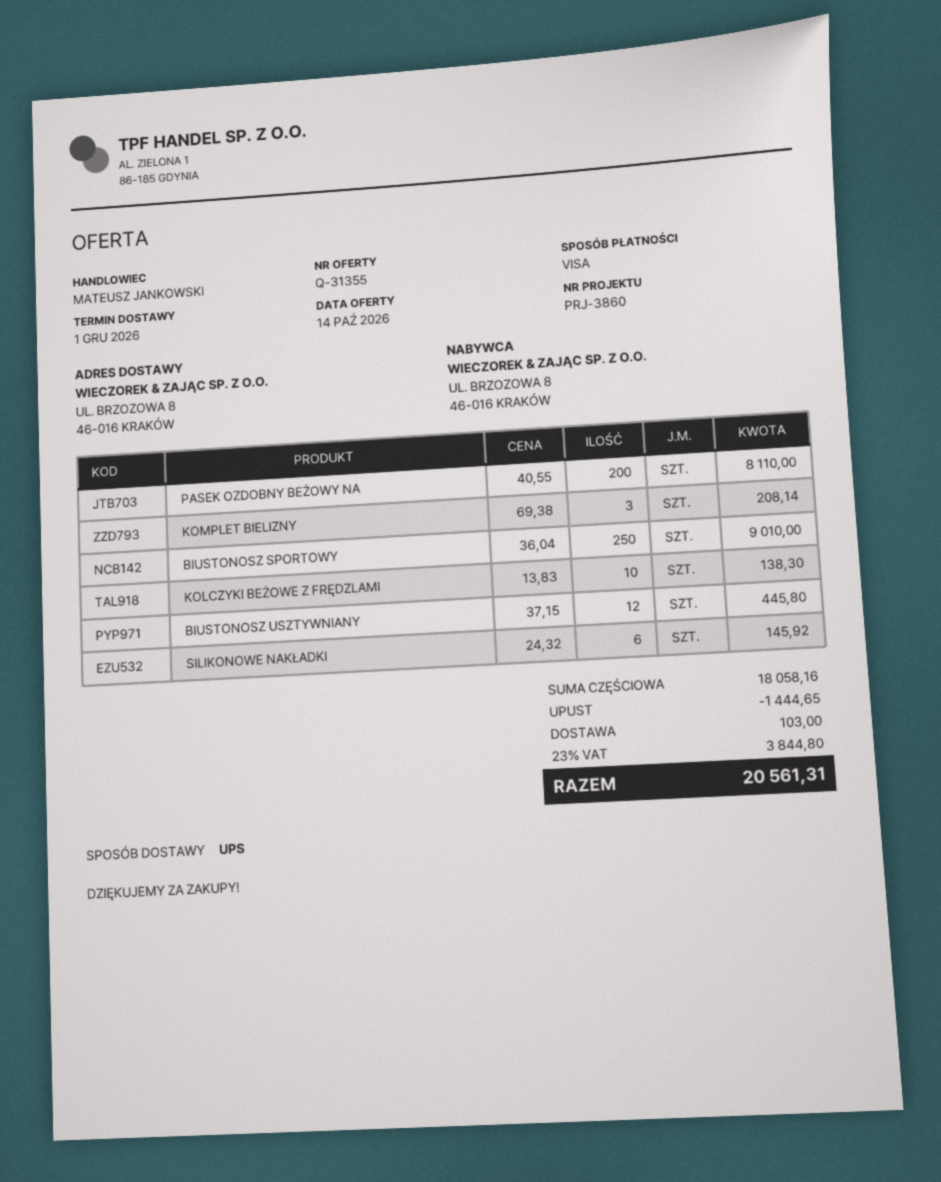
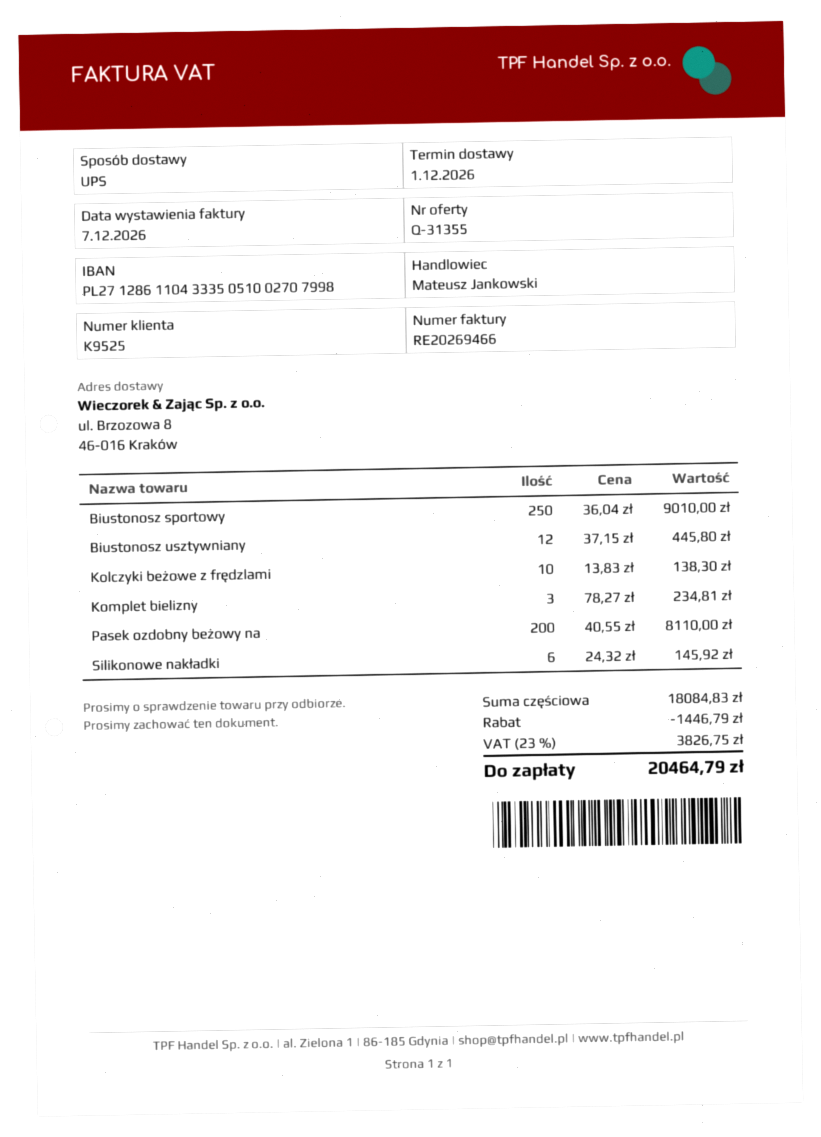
KOMPLET BIELIZNY: 3 x 69.38 = 208.14 -> 3 x 78.27 = 234.81
subtotal: 18058.16 -> 18084.83
discount: 1444.65 -> 1446.79
shipping: 103.00 -> none
tax: 23% = 3844.80 -> 23% = 3826.75
total: 20561.31 -> 20464.79

